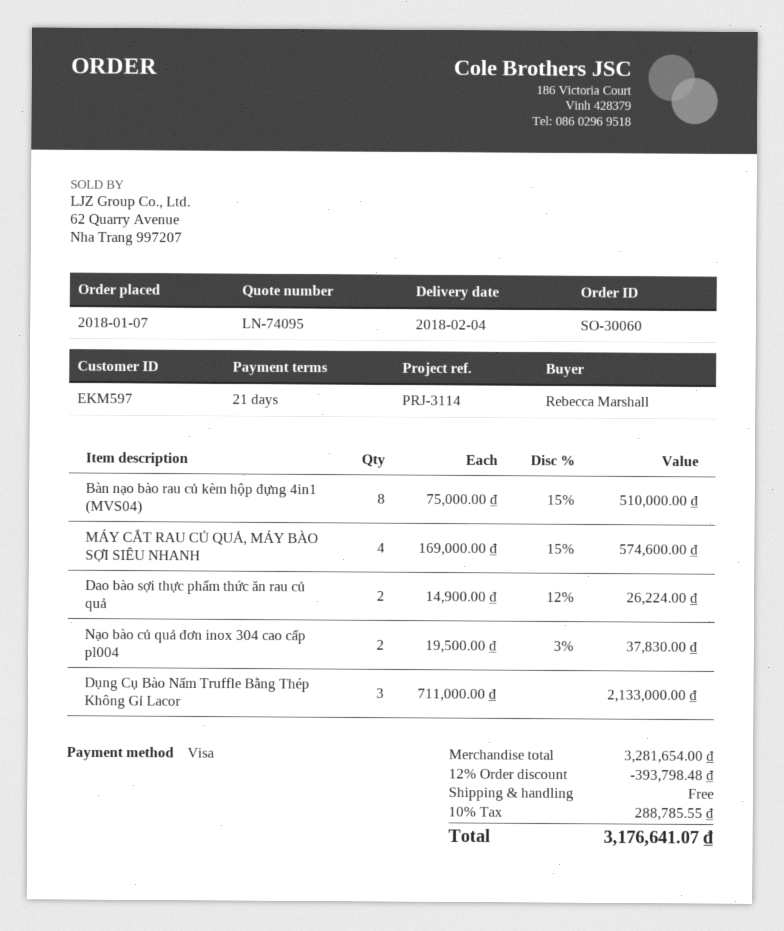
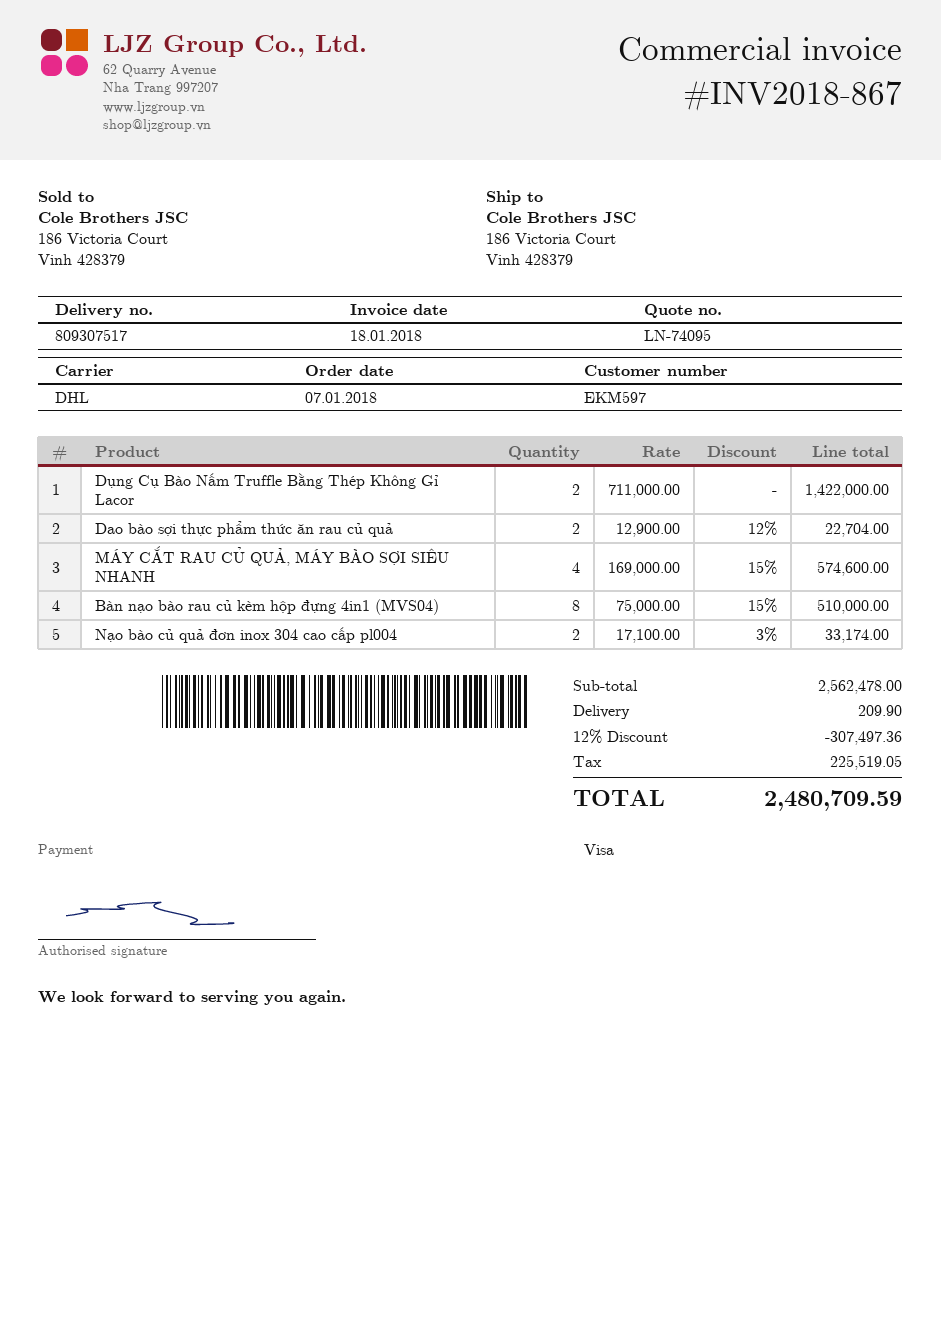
Dao bào sợi thực phẩm thức ăn rau củ quả: 2 x 14900.00 - 12% = 26224.00 -> 2 x 12900.00 - 12% = 22704.00
Nạo bào củ quả đơn inox 304 cao cấp pl004: 2 x 19500.00 - 3% = 37830.00 -> 2 x 17100.00 - 3% = 33174.00
Dụng Cụ Bào Nấm Truffle Bằng Thép Không Gỉ Lacor: 3 x 711000.00 = 2133000.00 -> 2 x 711000.00 = 1422000.00
subtotal: 3281654.00 -> 2562478.00
discount: 12% = 393798.48 -> 12% = 307497.36
shipping: 0.00 -> 209.90
tax: 288785.55 -> 225519.05
total: 3176641.07 -> 2480709.59

